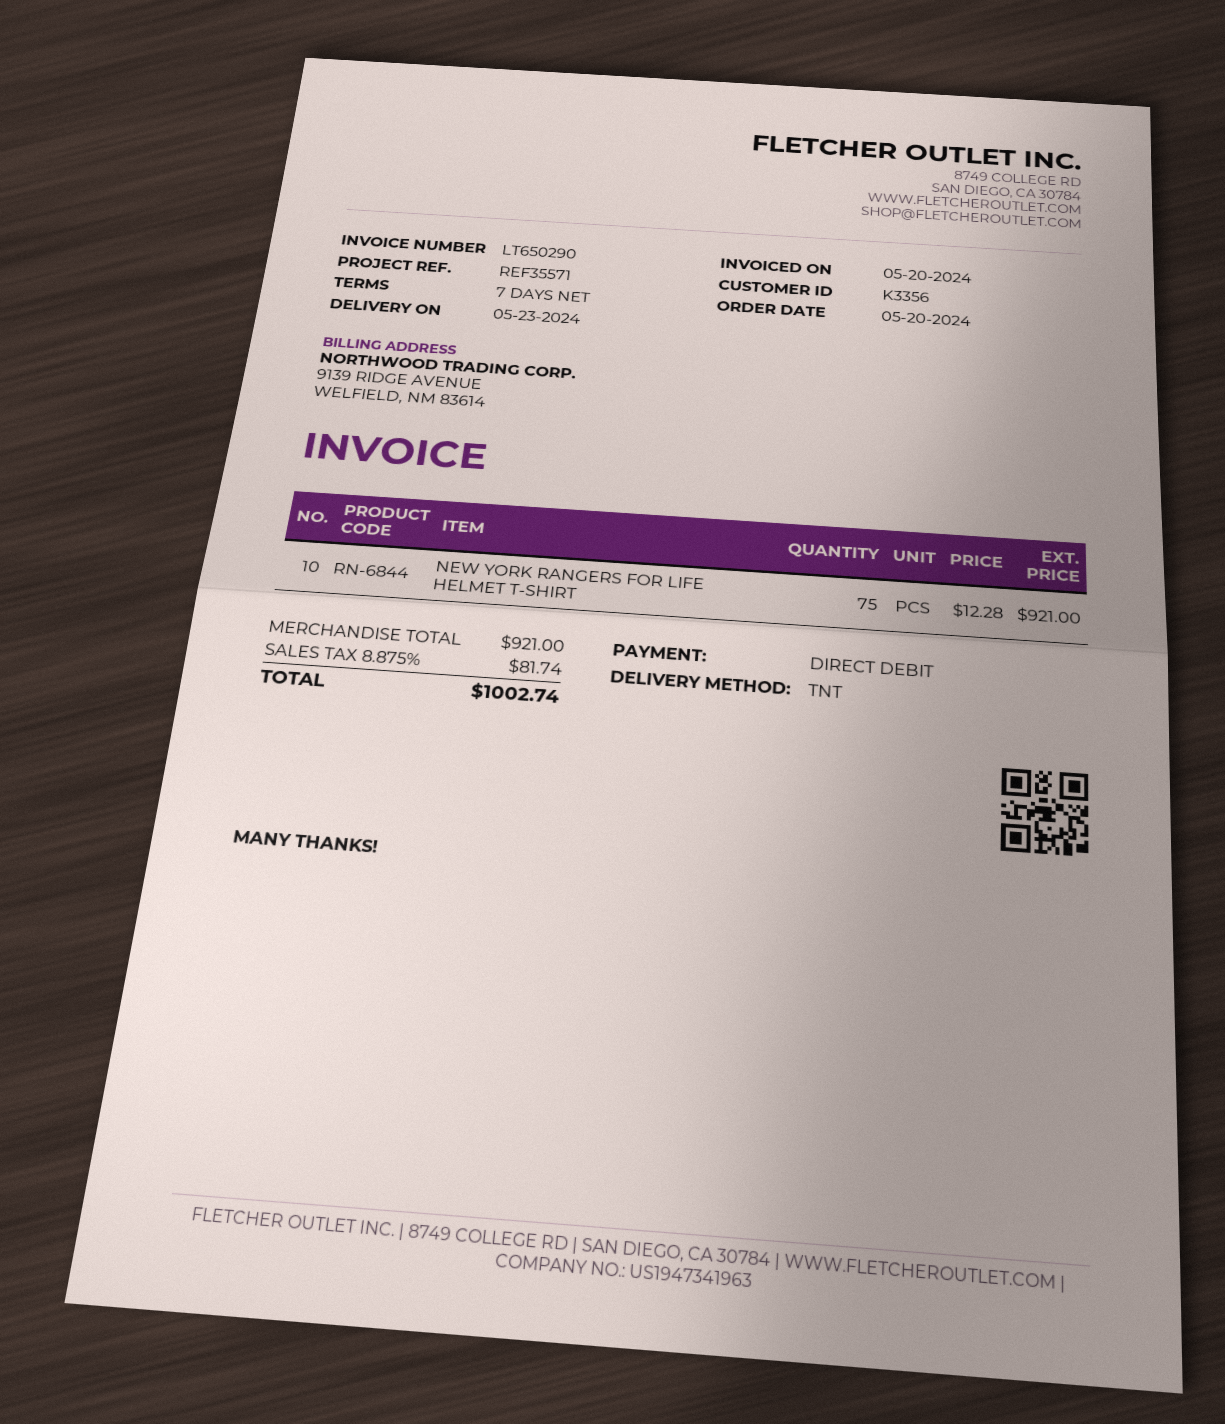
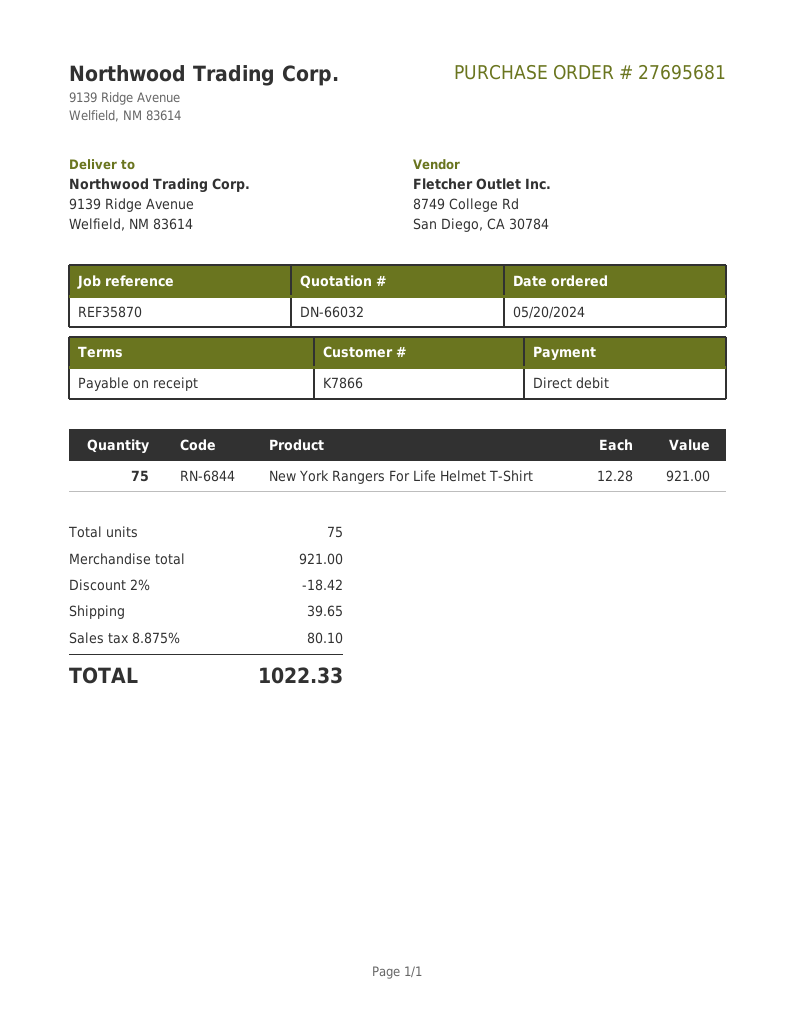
payment terms: 7 days -> on receipt
customer number: K3356 -> K7866
reference: REF35571 -> REF35870
discount: none -> 2% = 18.42
shipping: none -> 39.65
tax: 8.875% = 81.74 -> 8.875% = 80.10
total: 1002.74 -> 1022.33

